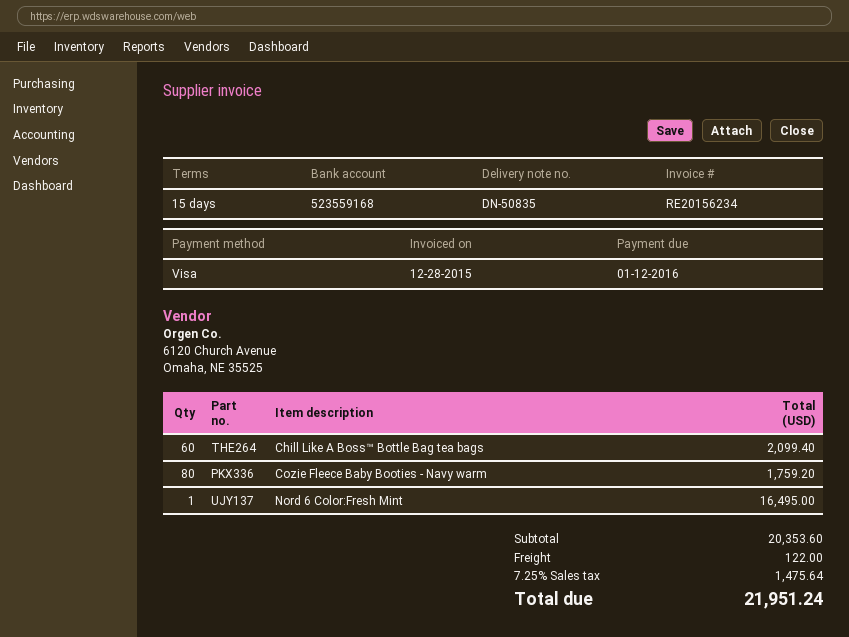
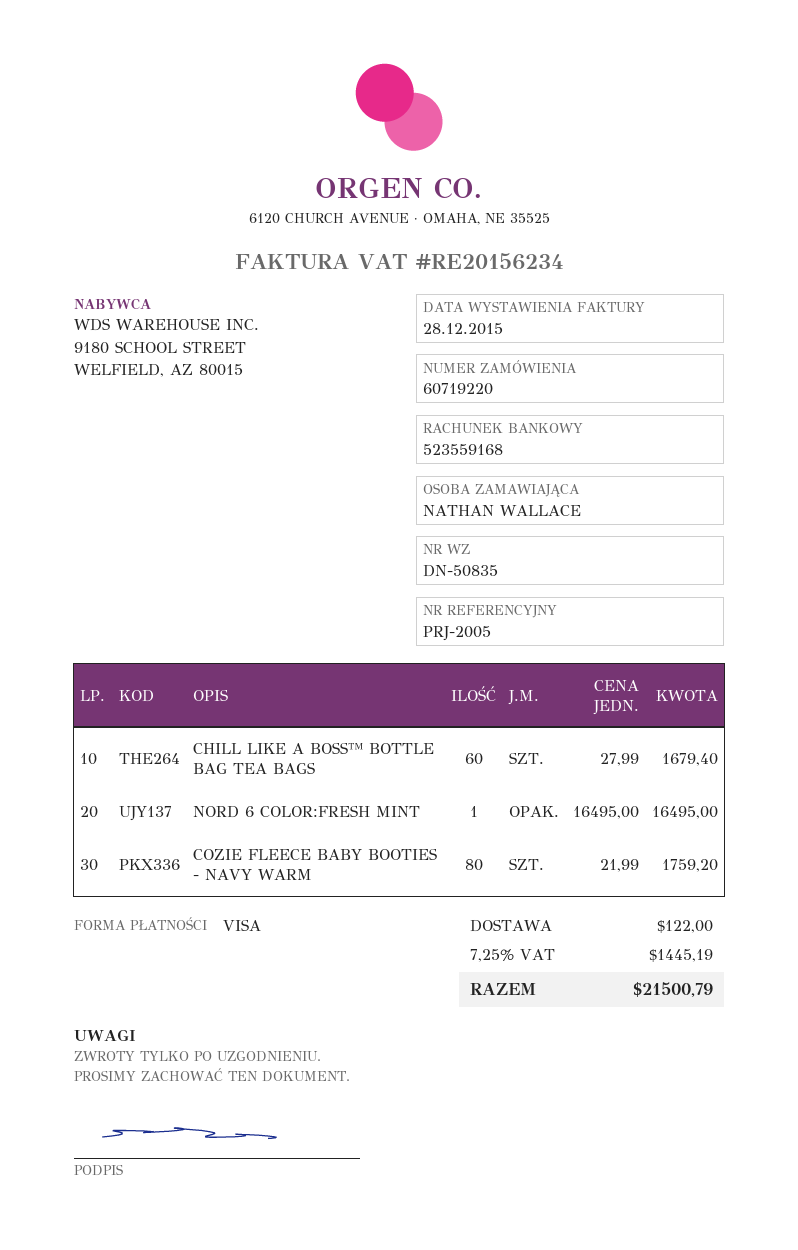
Chill Like A Boss™ Bottle Bag tea bags: 60 for 2099.40 -> 60 for 1679.40
tax: 7.25% = 1475.64 -> 7.25% = 1445.19
total: 21951.24 -> 21500.79

